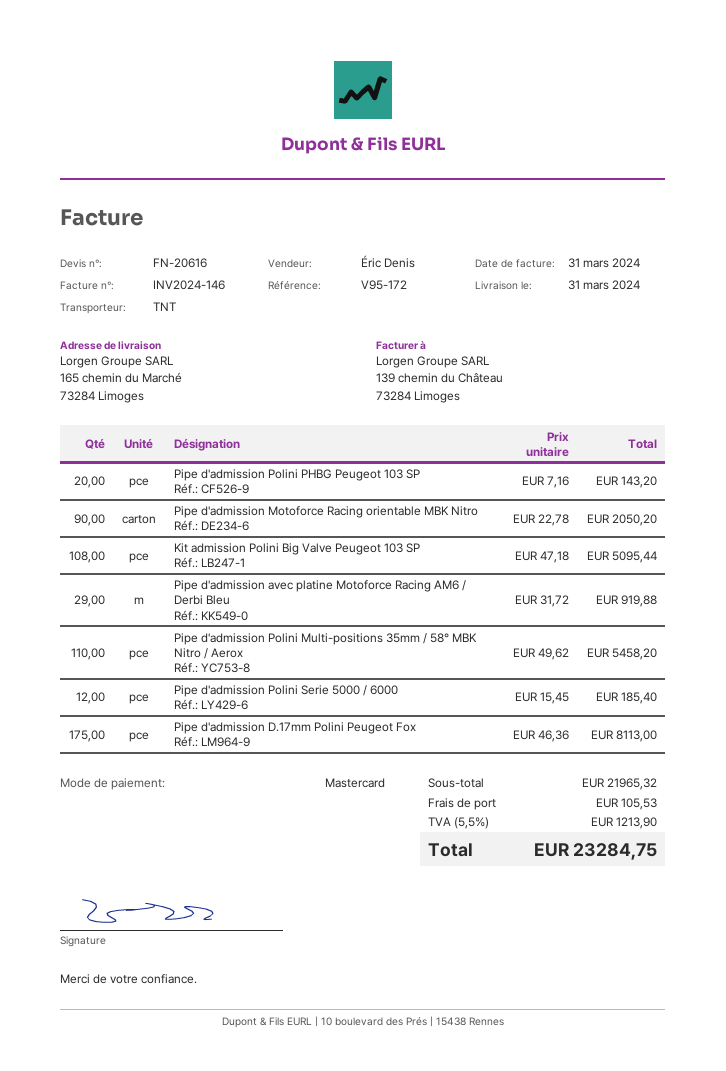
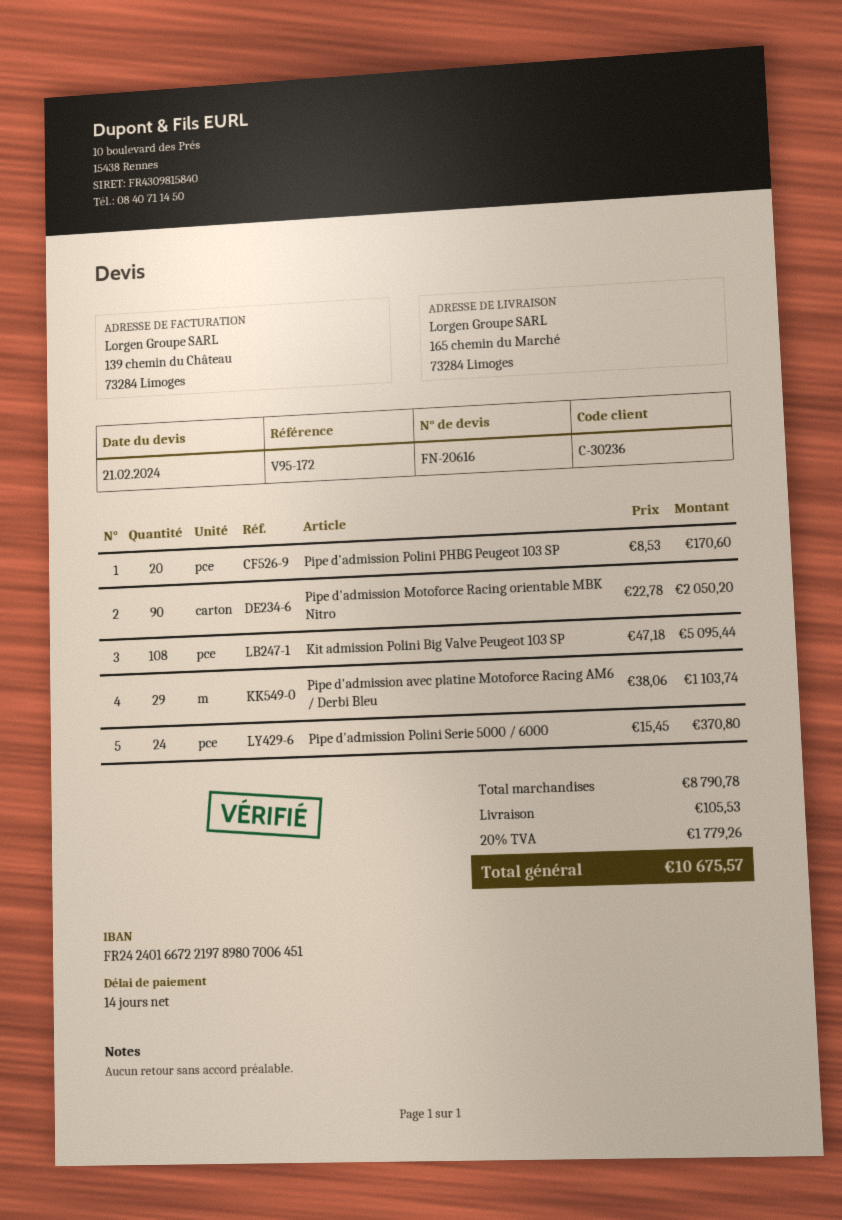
Pipe d'admission Polini PHBG Peugeot 103 SP: 20 x 7.16 = 143.20 -> 20 x 8.53 = 170.60
Pipe d'admission avec platine Motoforce Racing AM6 / Derbi Bleu: 29 x 31.72 = 919.88 -> 29 x 38.06 = 1103.74
Pipe d'admission Polini Multi-positions 35mm / 58° MBK Nitro / Aerox: 110 x 49.62 = 5458.20 -> none
Pipe d'admission Polini Serie 5000 / 6000: 12 x 15.45 = 185.40 -> 24 x 15.45 = 370.80
Pipe d'admission D.17mm Polini Peugeot Fox: 175 x 46.36 = 8113.00 -> none
subtotal: 21965.32 -> 8790.78
tax: 5.5% = 1213.90 -> 20% = 1779.26
total: 23284.75 -> 10675.57

